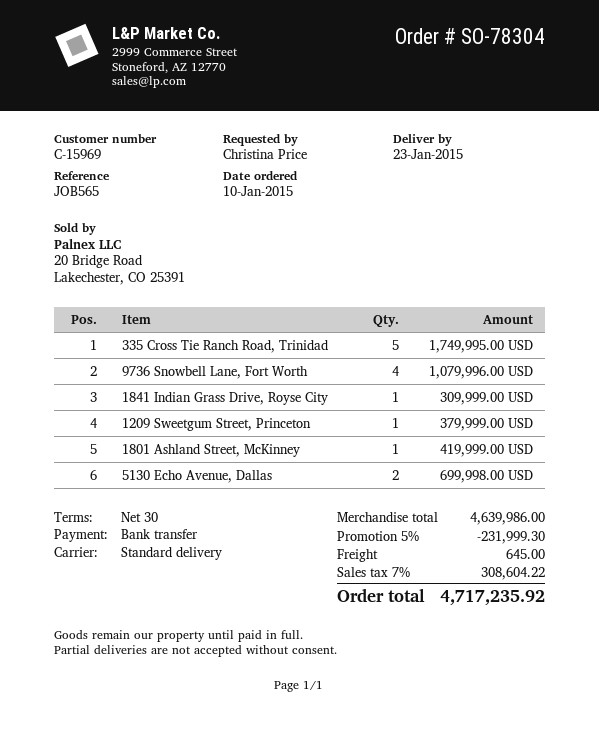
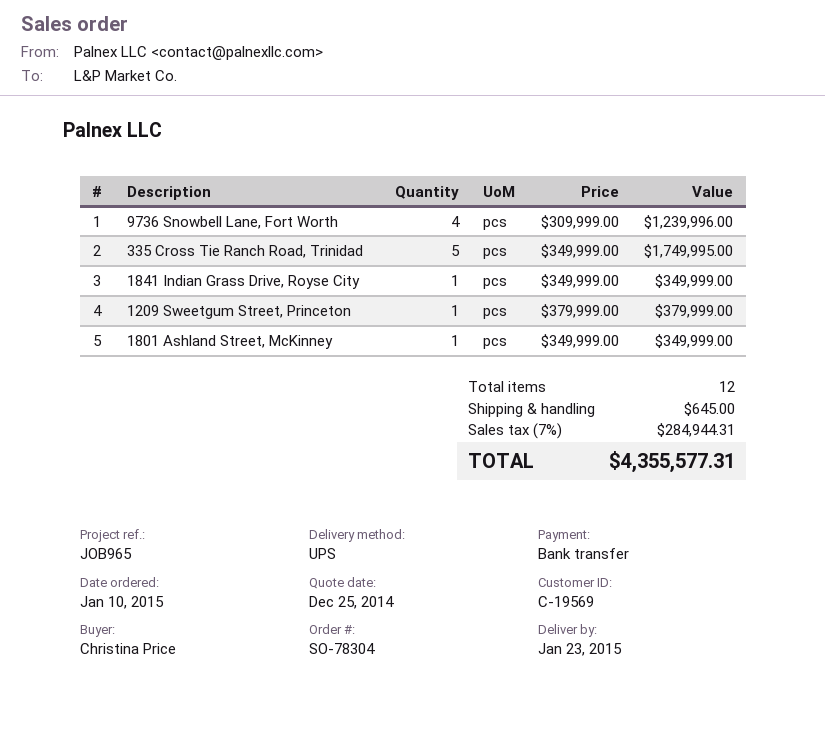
customer number: C-15969 -> C-19569
reference: JOB565 -> JOB965
shipping method: standard -> UPS
9736 Snowbell Lane, Fort Worth: 4 for 1079996.00 -> 4 for 1239996.00
1841 Indian Grass Drive, Royse City: 1 for 309999.00 -> 1 for 349999.00
1801 Ashland Street, McKinney: 1 for 419999.00 -> 1 for 349999.00
5130 Echo Avenue, Dallas: 2 for 699998.00 -> none
discount: 5% = 231999.30 -> none
tax: 7% = 308604.22 -> 7% = 284944.31
total: 4717235.92 -> 4355577.31

